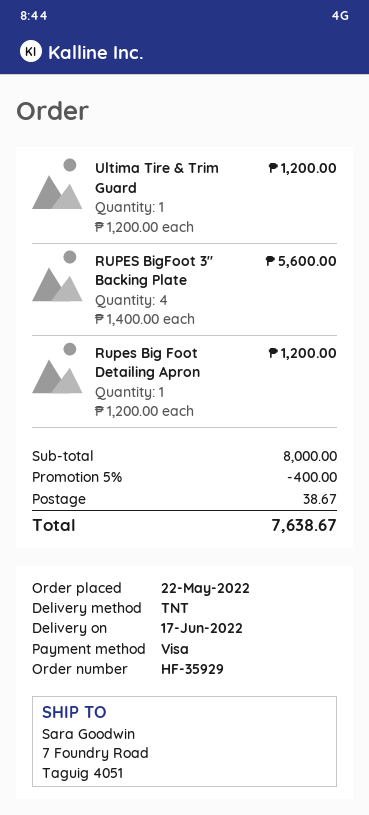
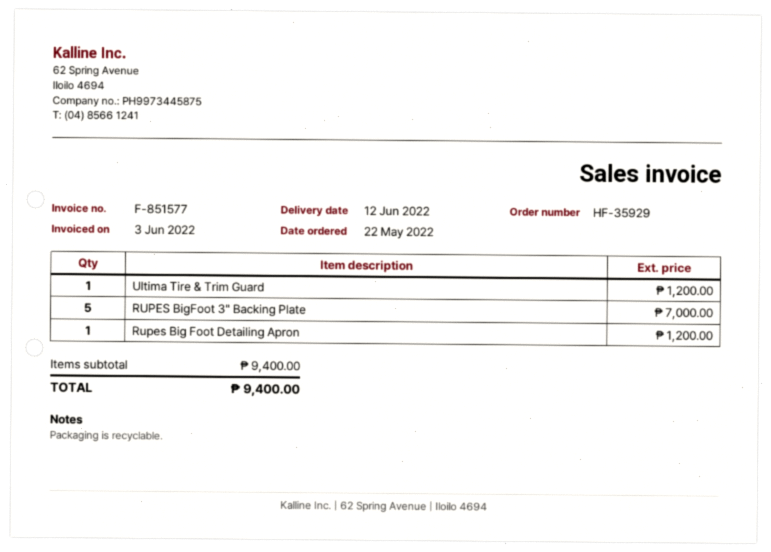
delivery date: 2022-06-17 -> 2022-06-12
RUPES BigFoot 3" Backing Plate: 4 for 5600.00 -> 5 for 7000.00
subtotal: 8000.00 -> 9400.00
discount: 5% = 400.00 -> none
shipping: 38.67 -> none
total: 7638.67 -> 9400.00

